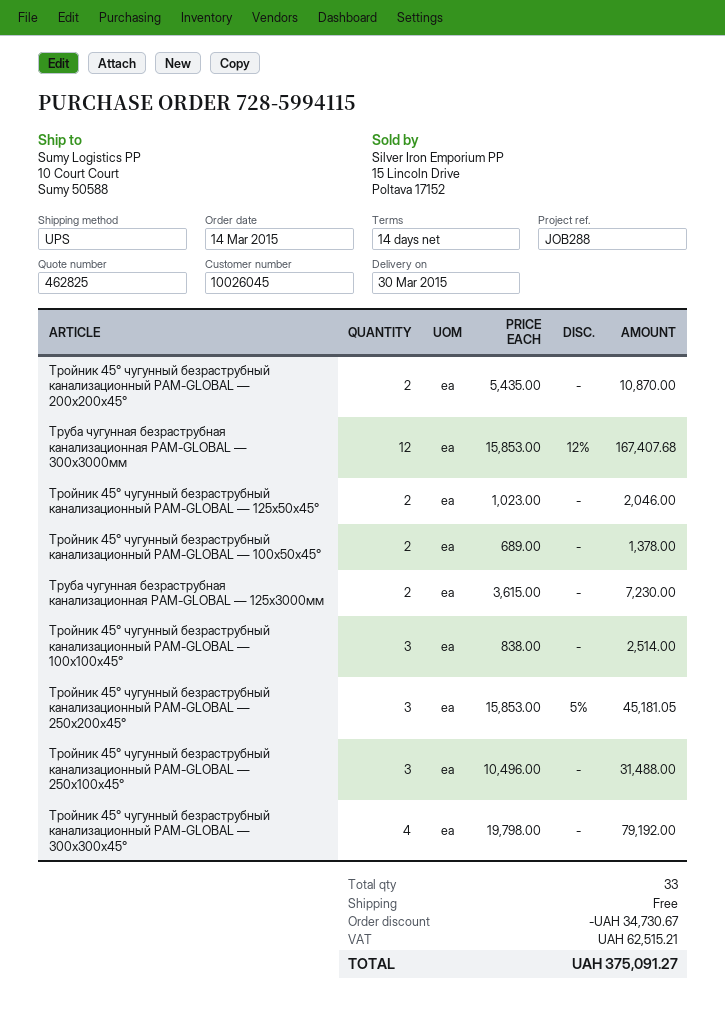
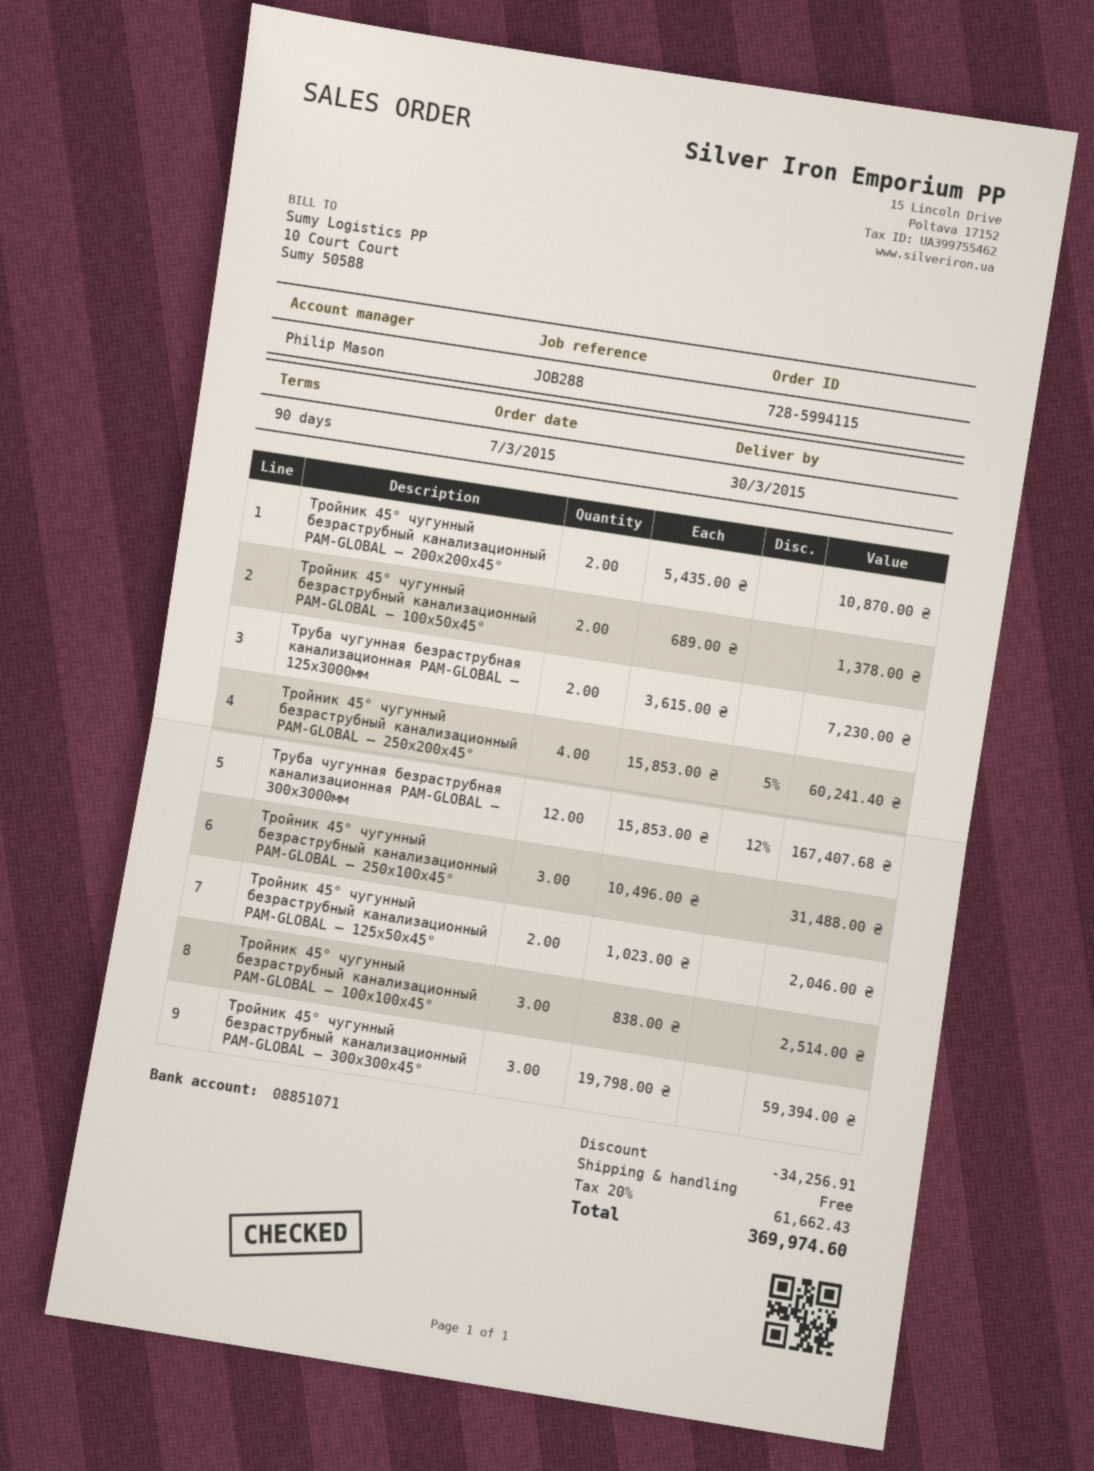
order date: 2015-03-14 -> 2015-03-07
payment terms: 14 days -> 90 days
Тройник 45° чугунный безраструбный канализационный PAM-GLOBAL — 250х200х45°: 3 x 15853.00 - 5% = 45181.05 -> 4 x 15853.00 - 5% = 60241.40
Тройник 45° чугунный безраструбный канализационный PAM-GLOBAL — 300х300х45°: 4 x 19798.00 = 79192.00 -> 3 x 19798.00 = 59394.00
discount: 34730.67 -> 34256.91
tax: 62515.21 -> 61662.43
total: 375091.27 -> 369974.60

